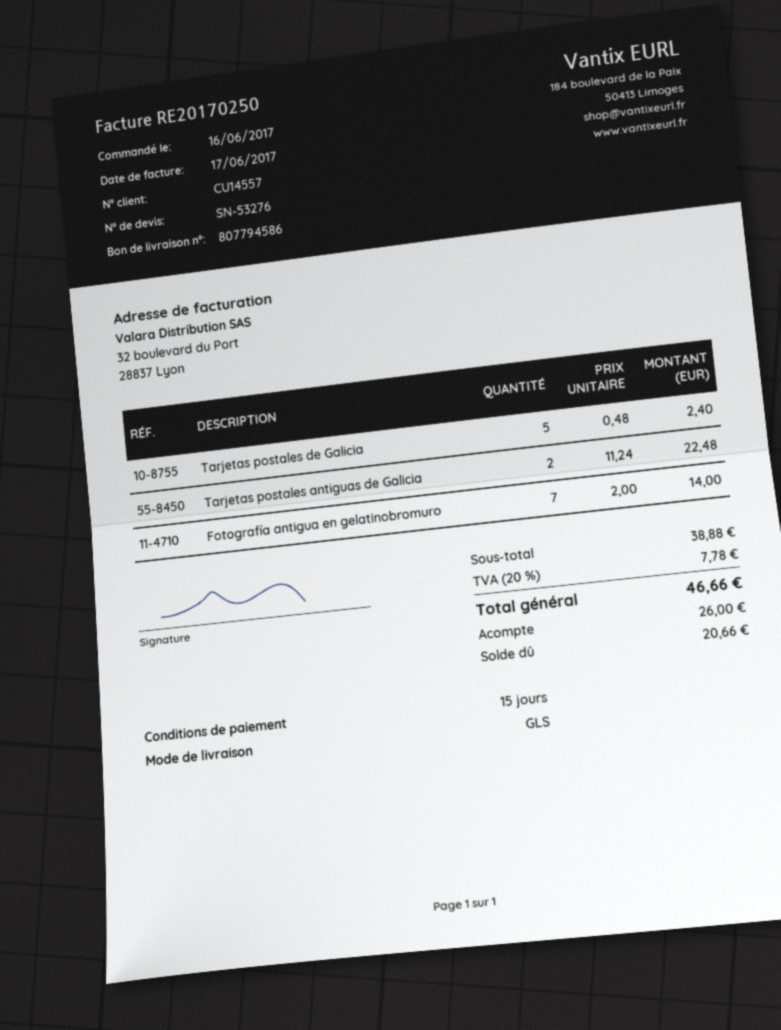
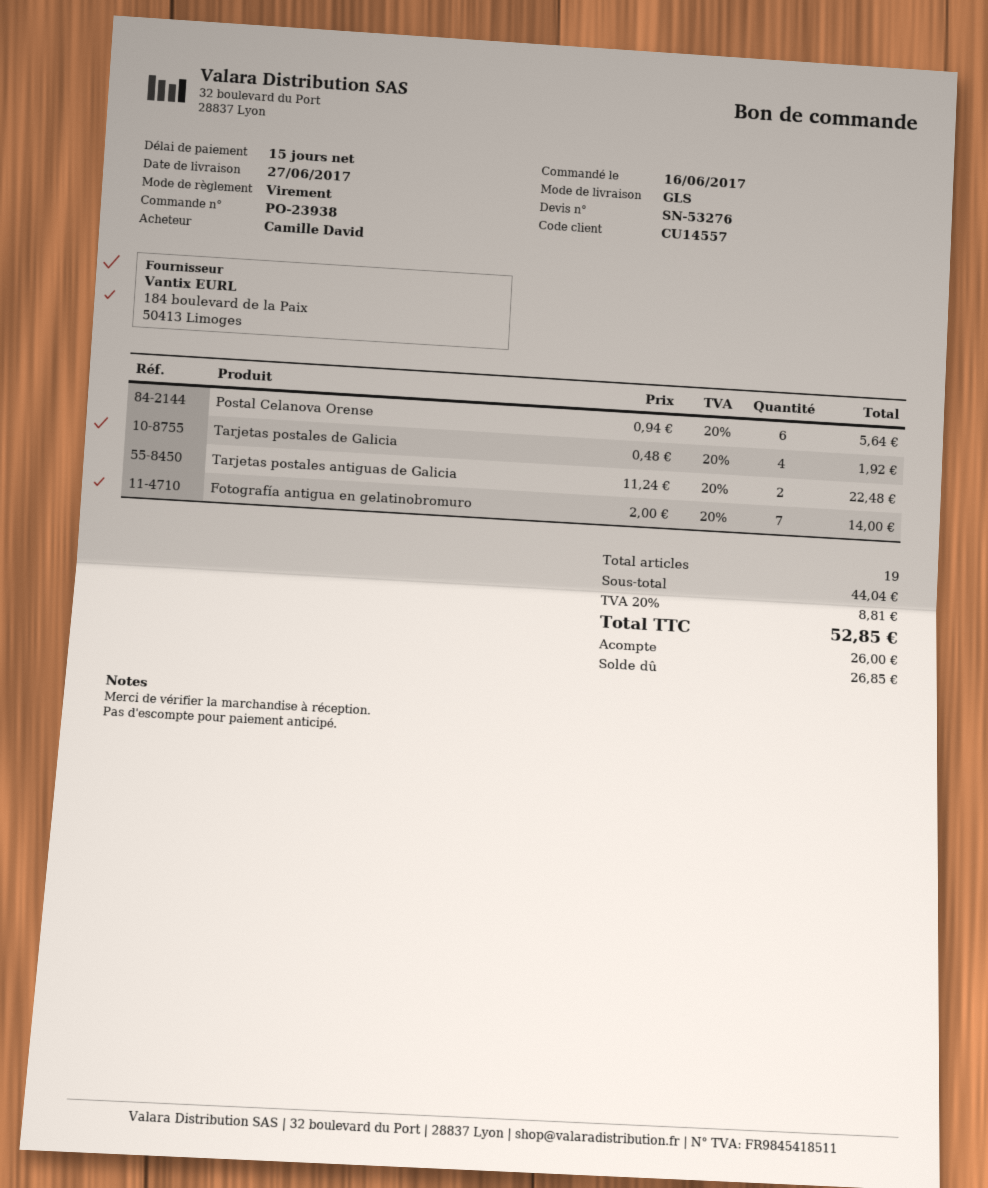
Tarjetas postales de Galicia: 5 x 0.48 = 2.40 -> 4 x 0.48 = 1.92
Postal Celanova Orense: none -> 6 x 0.94 = 5.64
subtotal: 38.88 -> 44.04
tax: 20% = 7.78 -> 20% = 8.81
total: 46.66 -> 52.85
balance: 20.66 -> 26.85

